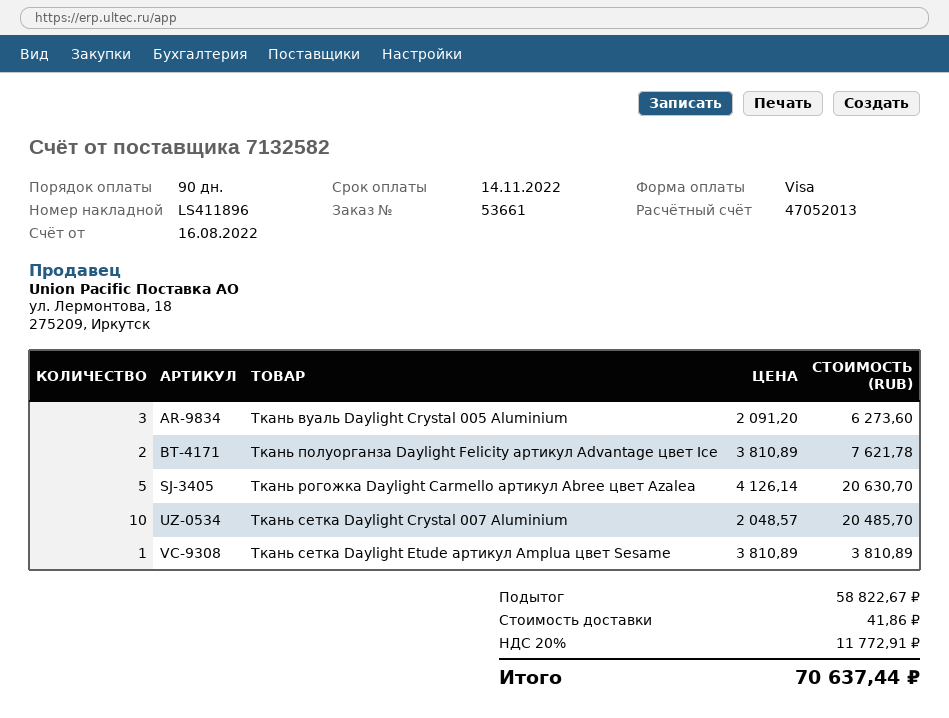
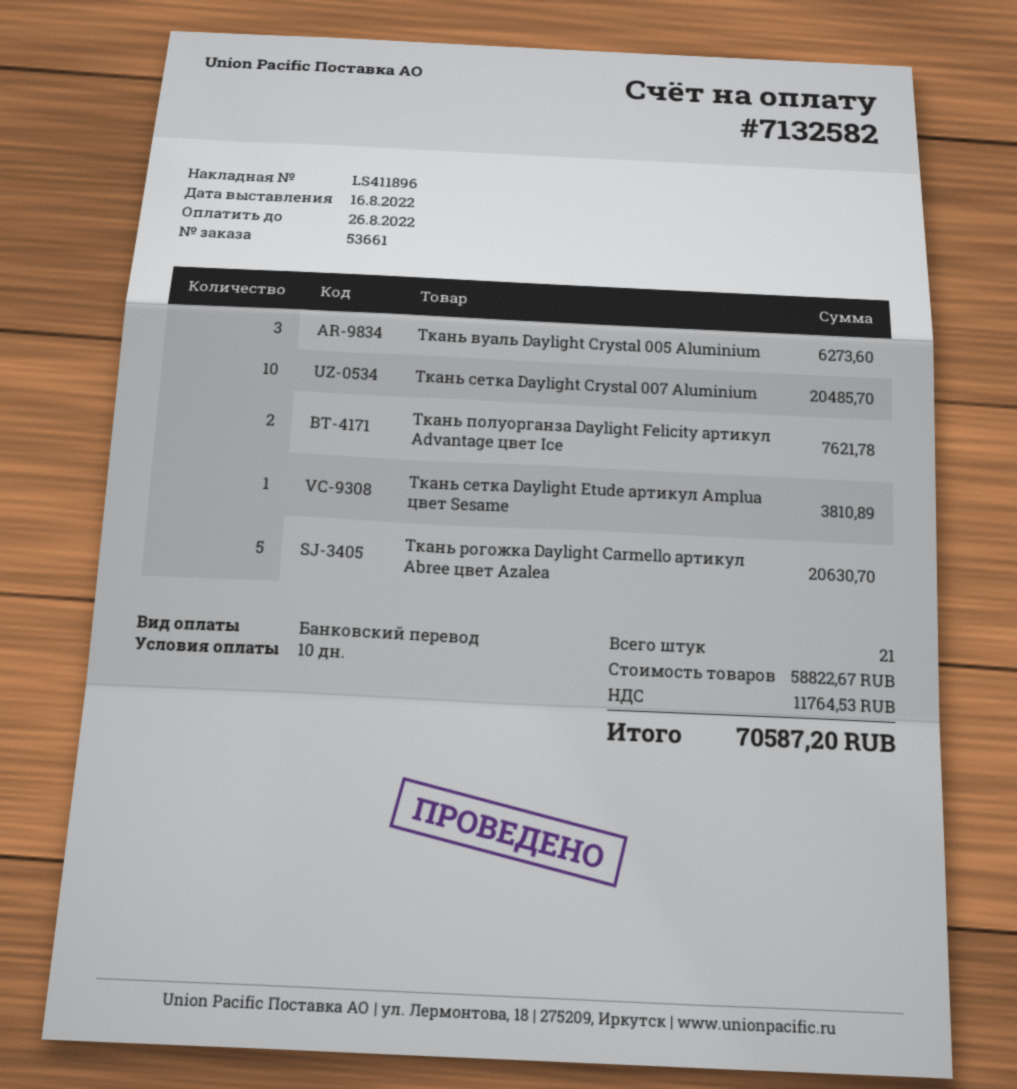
payment terms: 90 days -> 10 days
due date: 2022-11-14 -> 2022-08-26
payment method: Visa -> bank transfer
shipping: 41.86 -> none
tax: 11772.91 -> 11764.53
total: 70637.44 -> 70587.20

